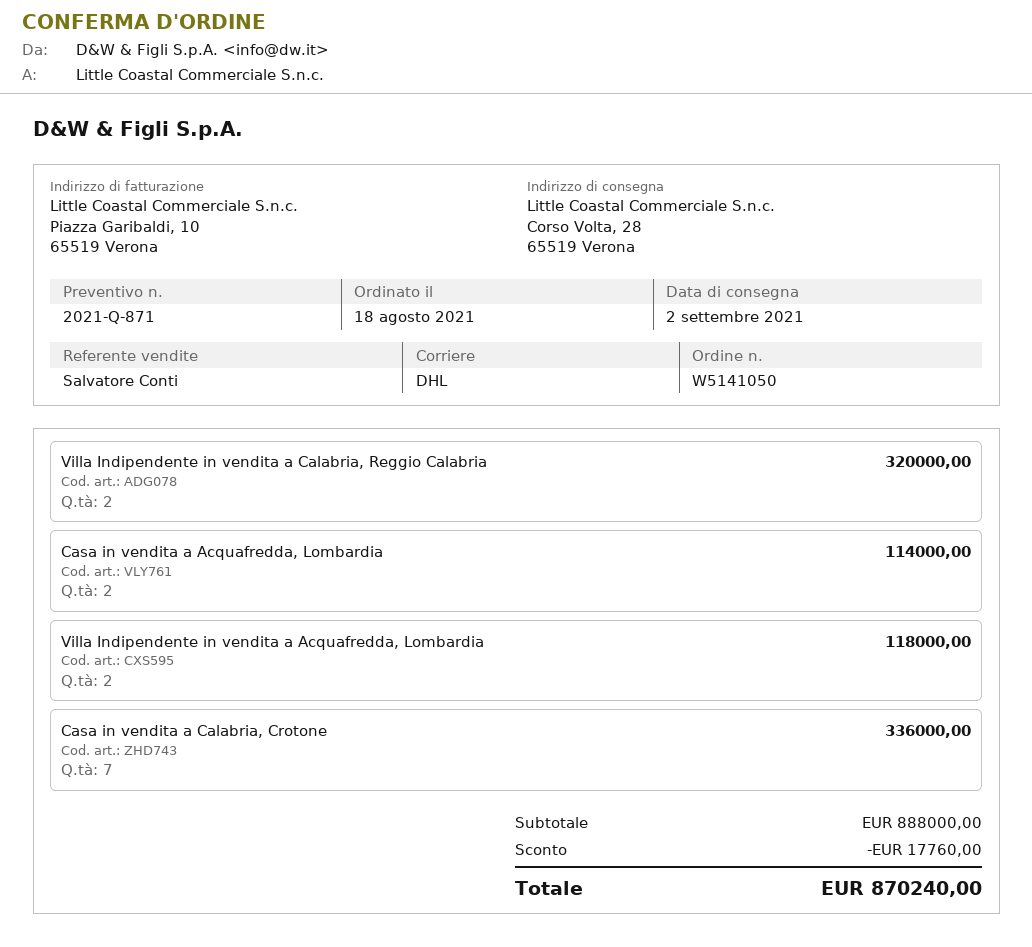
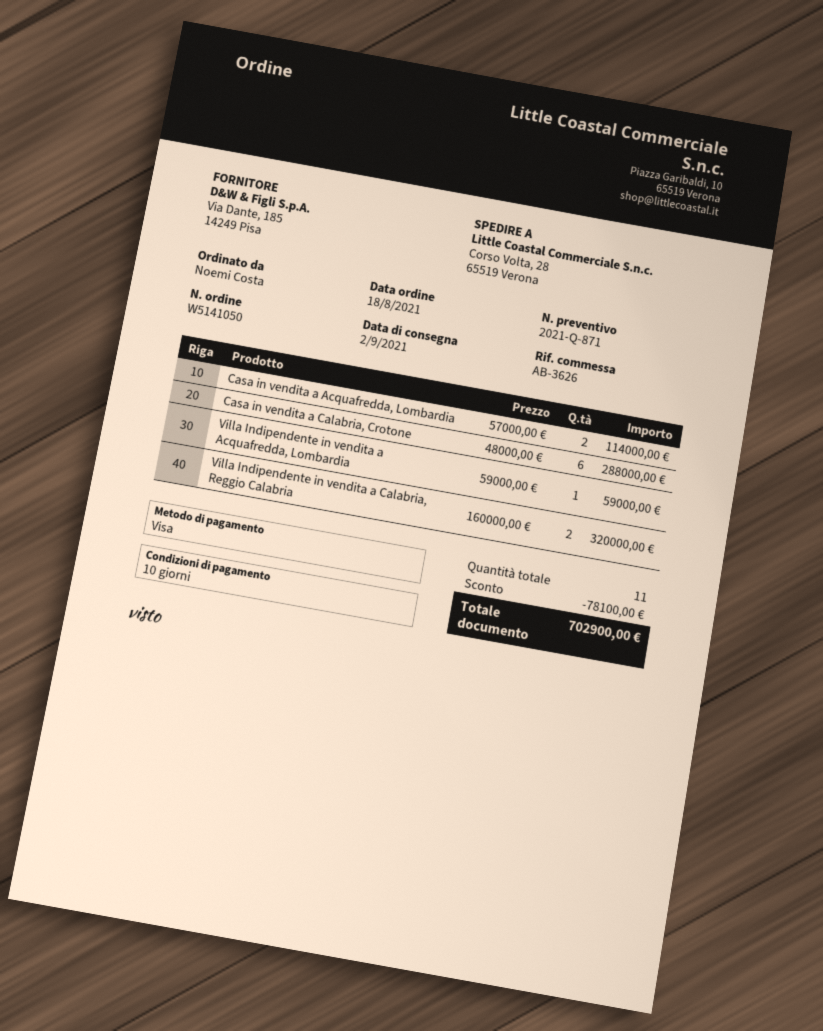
Villa Indipendente in vendita a Acquafredda, Lombardia: 2 for 118000.00 -> 1 for 59000.00
Casa in vendita a Calabria, Crotone: 7 for 336000.00 -> 6 for 288000.00
discount: 17760.00 -> 78100.00
total: 870240.00 -> 702900.00

